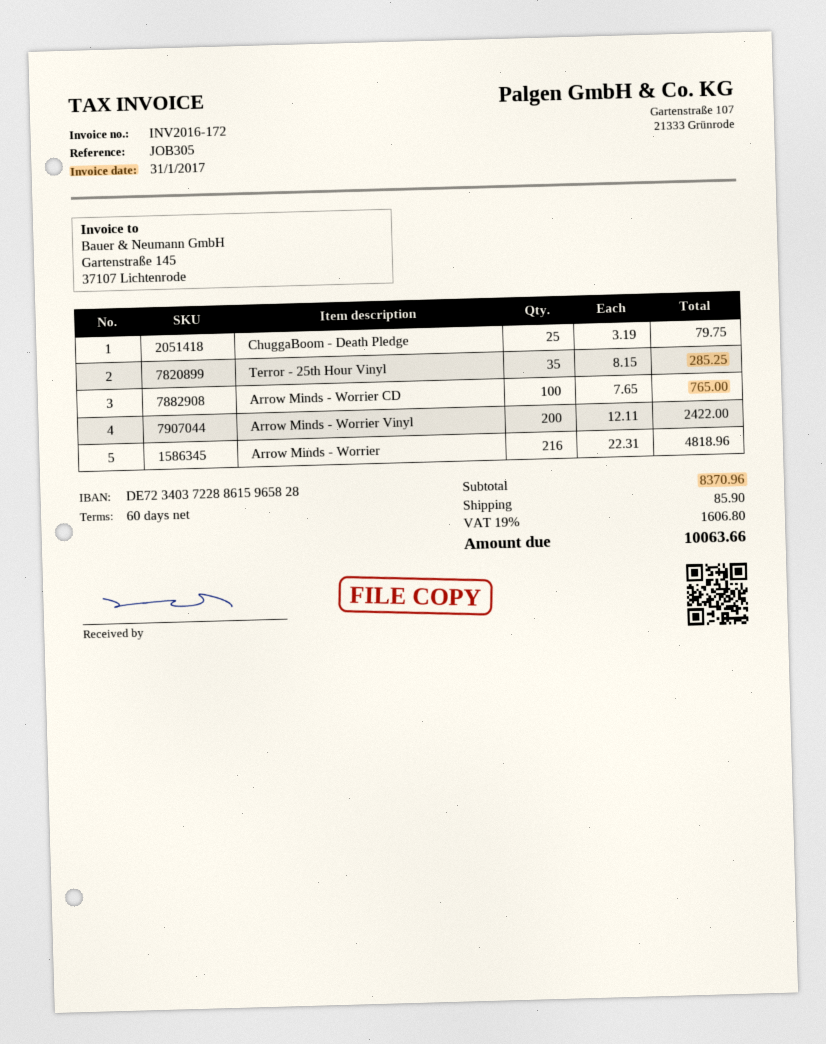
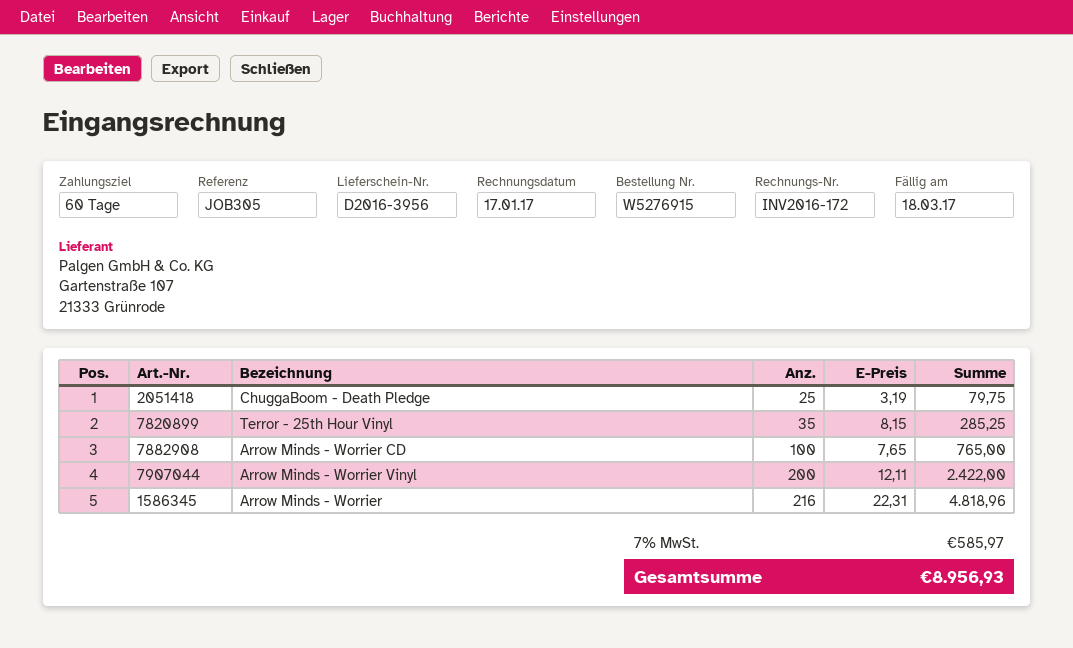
invoice date: 2017-01-31 -> 2017-01-17
shipping: 85.90 -> none
tax: 19% = 1606.80 -> 7% = 585.97
total: 10063.66 -> 8956.93

